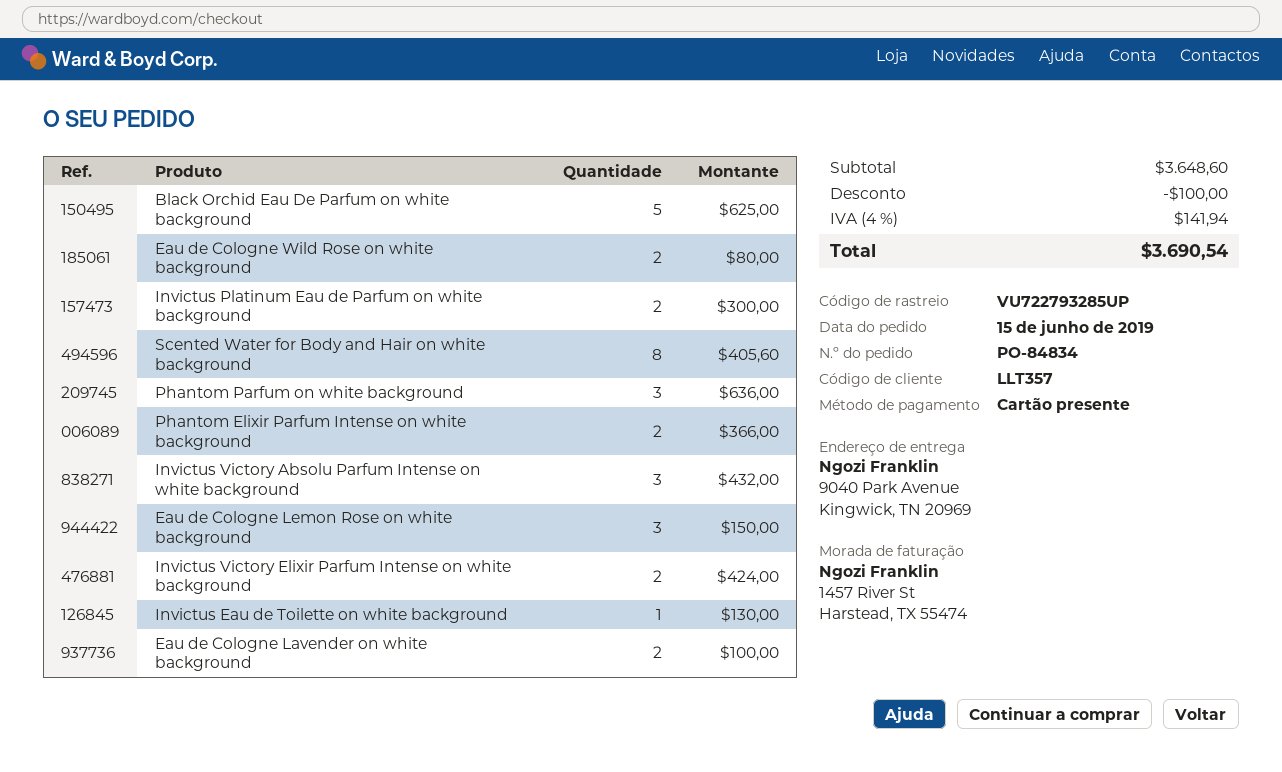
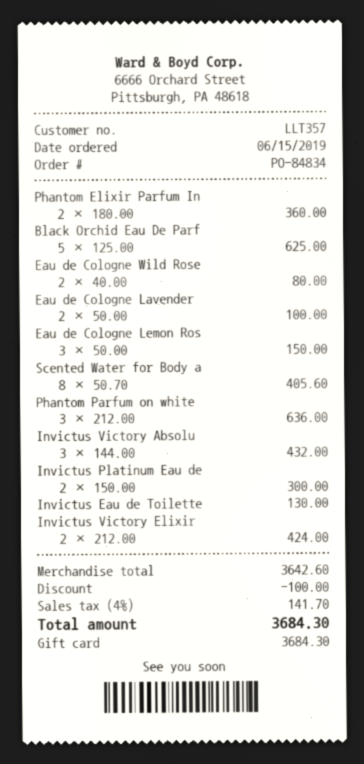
Phantom Elixir Parfum Intense on white background: 2 for 366.00 -> 2 for 360.00
subtotal: 3648.60 -> 3642.60
tax: 4% = 141.94 -> 4% = 141.70
total: 3690.54 -> 3684.30

